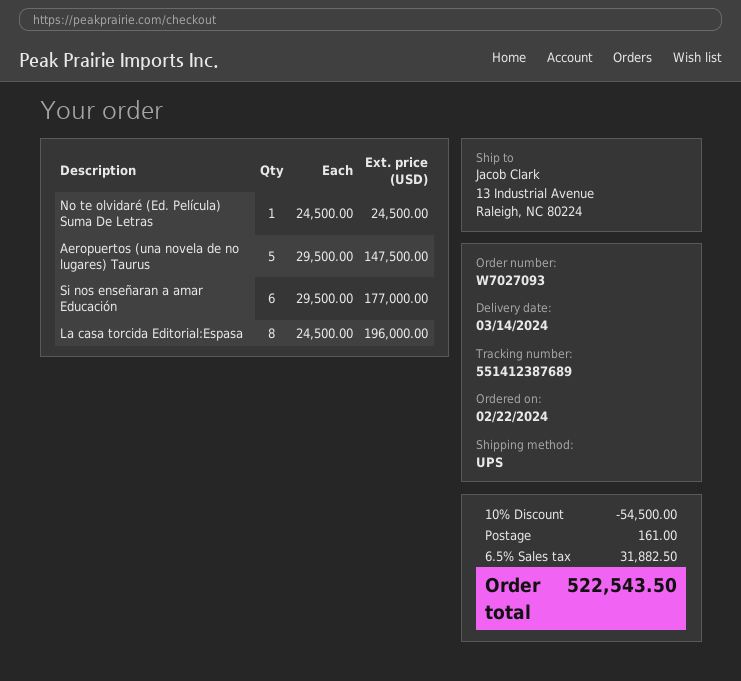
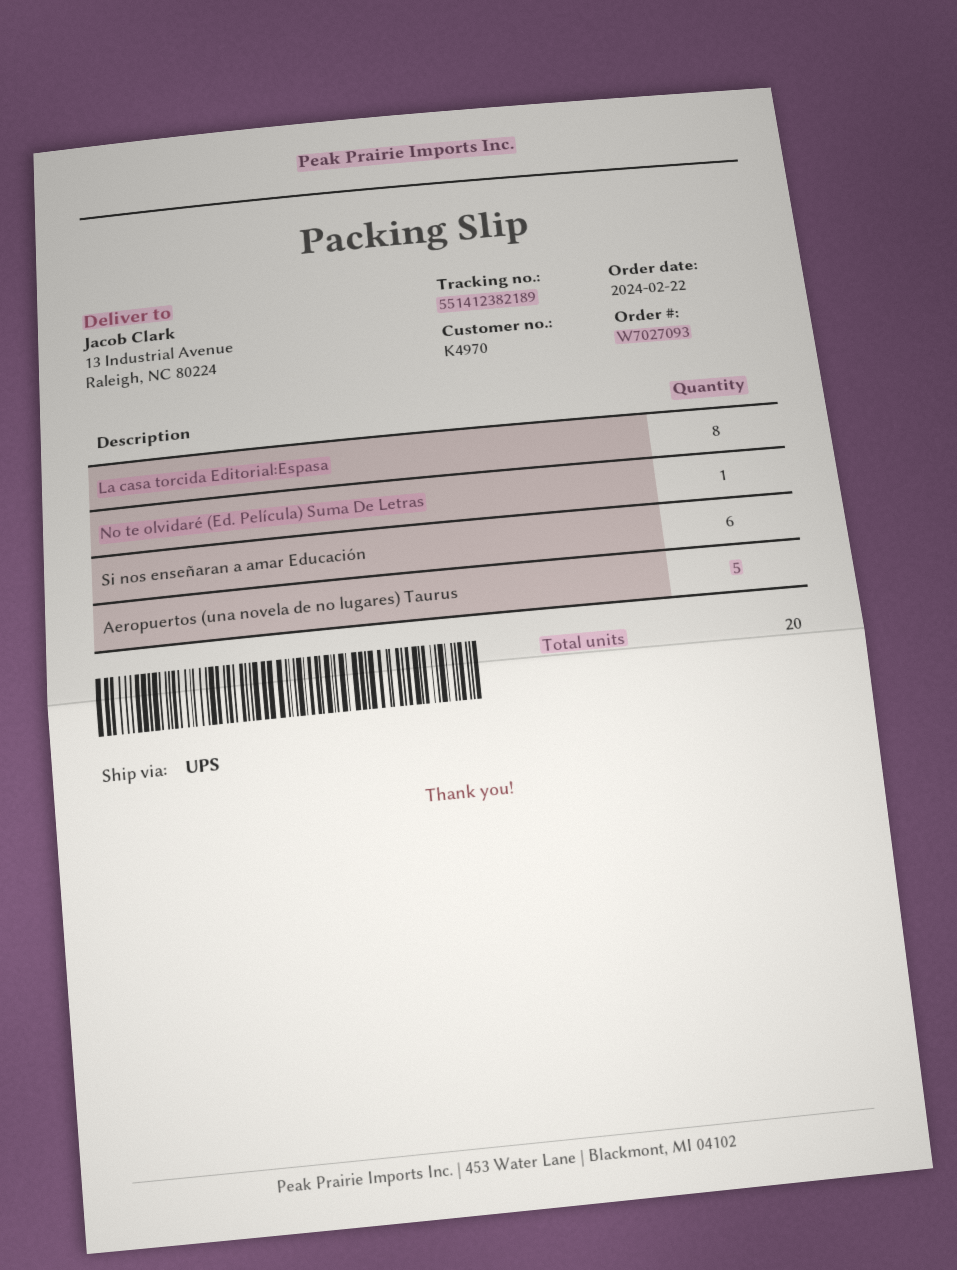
tracking number: 551412387689 -> 551412382189

